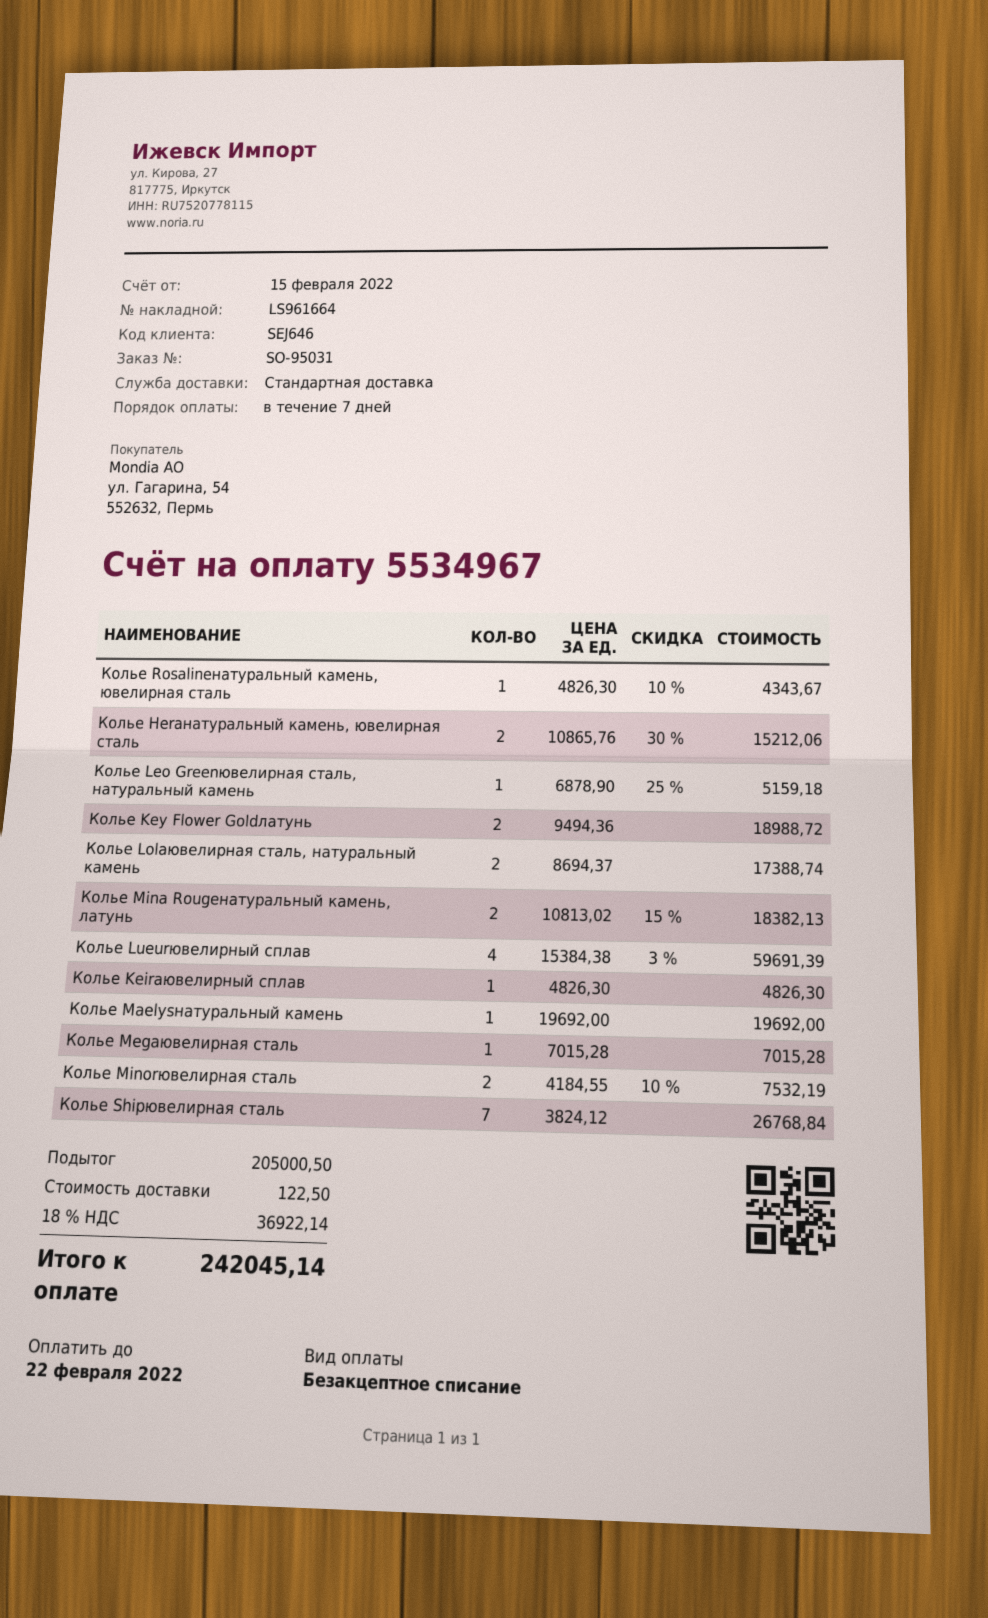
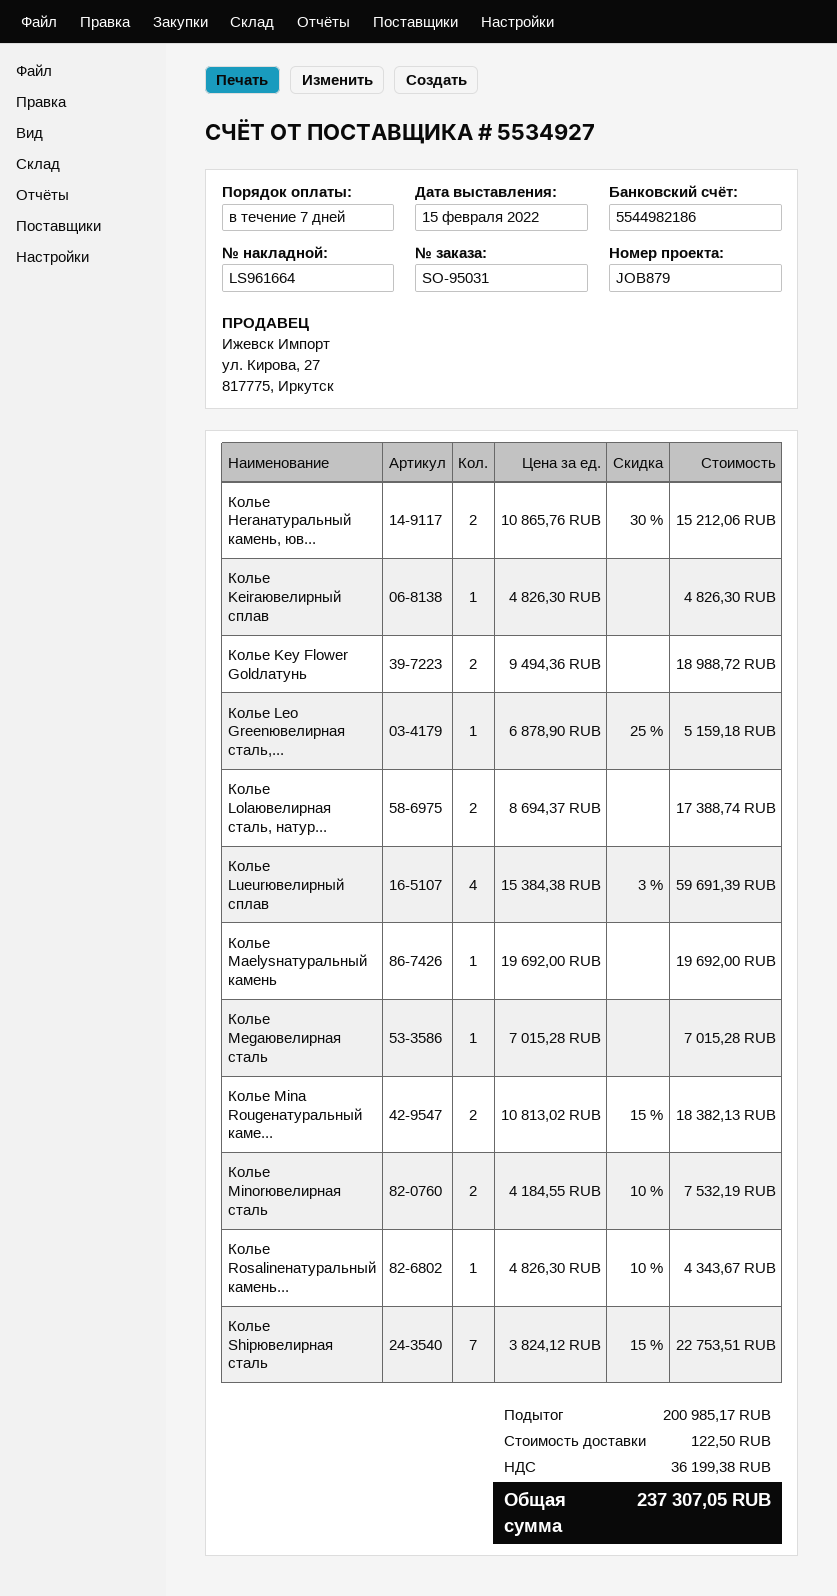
invoice number: 5534967 -> 5534927
Колье Shipювелирная сталь: 7 x 3824.12 = 26768.84 -> 7 x 3824.12 - 15% = 22753.51
subtotal: 205000.50 -> 200985.17
tax: 36922.14 -> 36199.38
total: 242045.14 -> 237307.05

